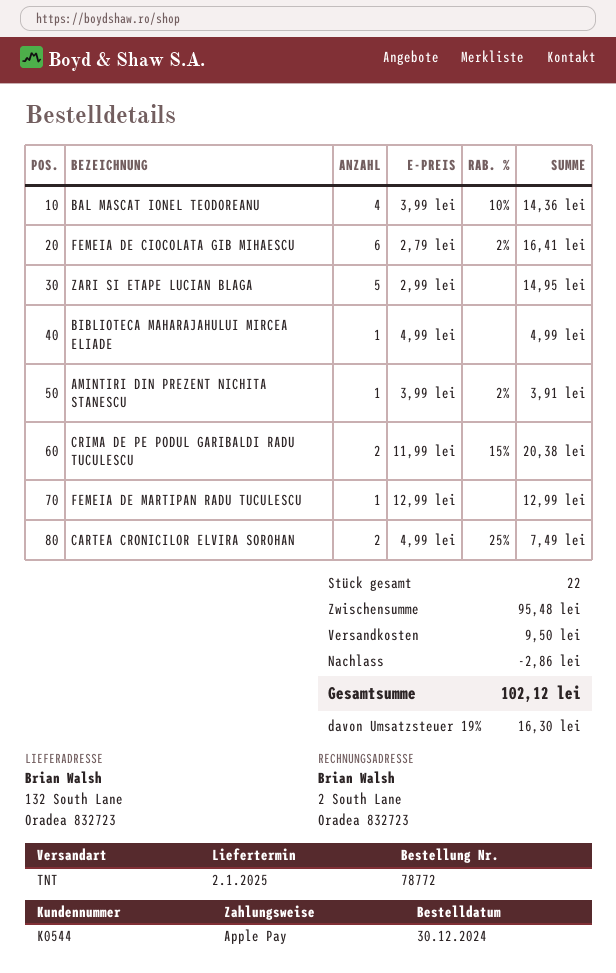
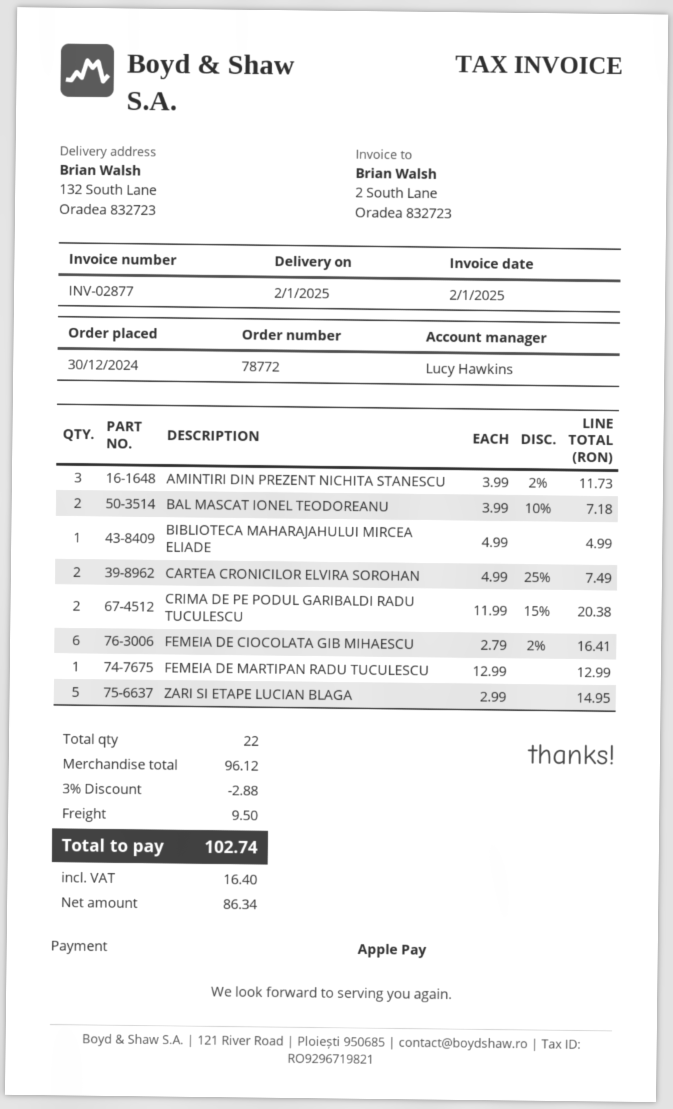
BAL MASCAT IONEL TEODOREANU: 4 x 3.99 - 10% = 14.36 -> 2 x 3.99 - 10% = 7.18
AMINTIRI DIN PREZENT NICHITA STANESCU: 1 x 3.99 - 2% = 3.91 -> 3 x 3.99 - 2% = 11.73
subtotal: 95.48 -> 96.12
discount: 2.86 -> 2.88
tax: 16.30 -> 16.40
total: 102.12 -> 102.74

